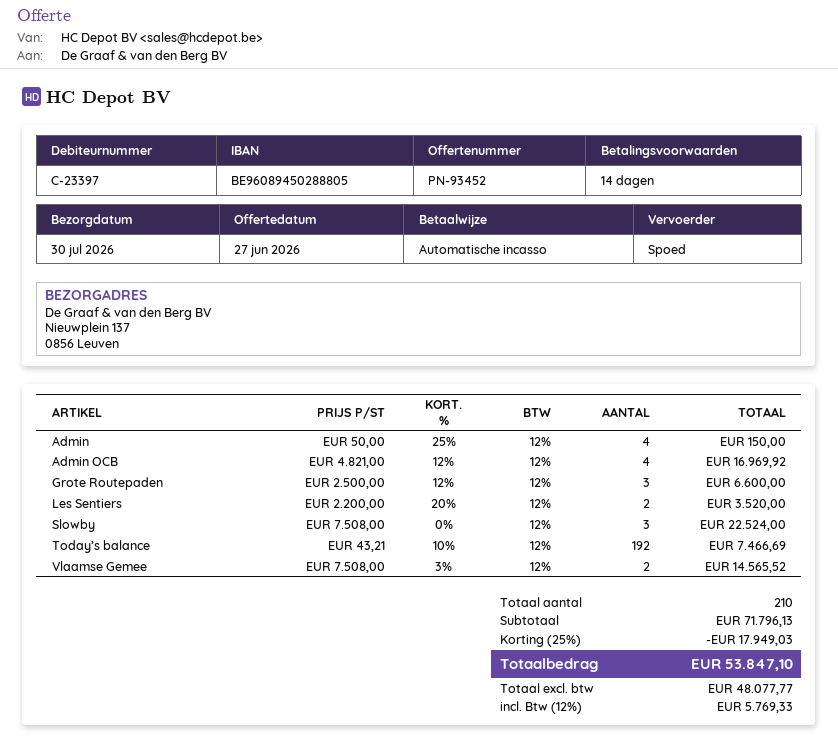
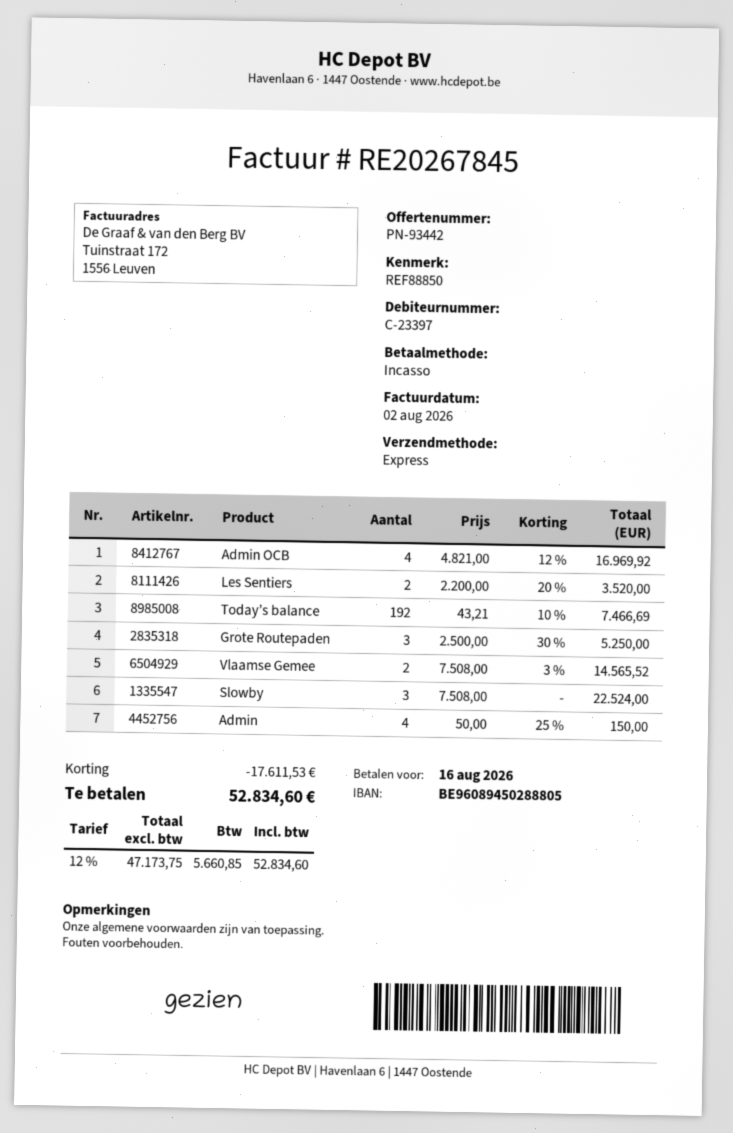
quote number: PN-93452 -> PN-93442
Grote Routepaden: 3 x 2500.00 - 12% = 6600.00 -> 3 x 2500.00 - 30% = 5250.00
discount: 17949.03 -> 17611.53
net: 48077.77 -> 47173.75
tax: 12% = 5769.33 -> 12% = 5660.85
total: 53847.10 -> 52834.60

